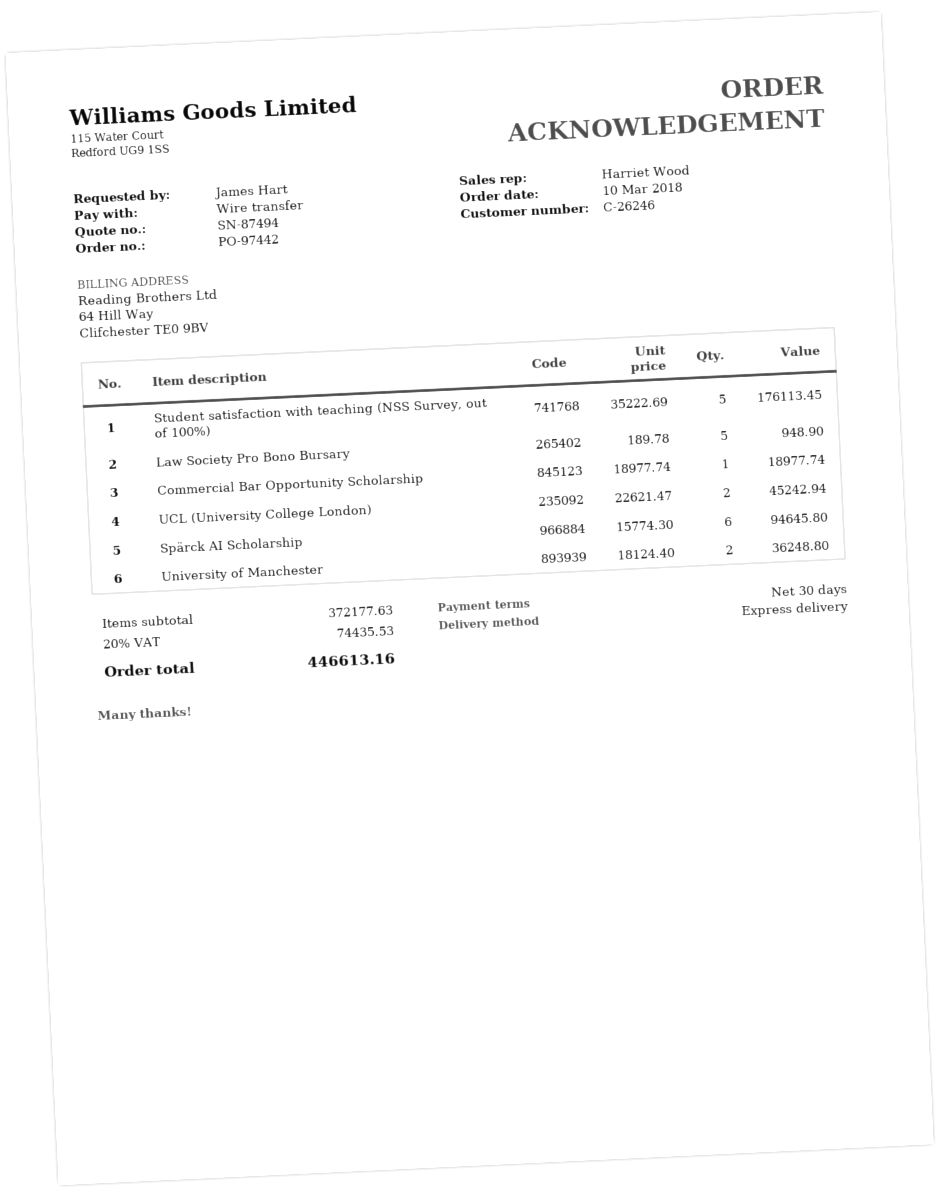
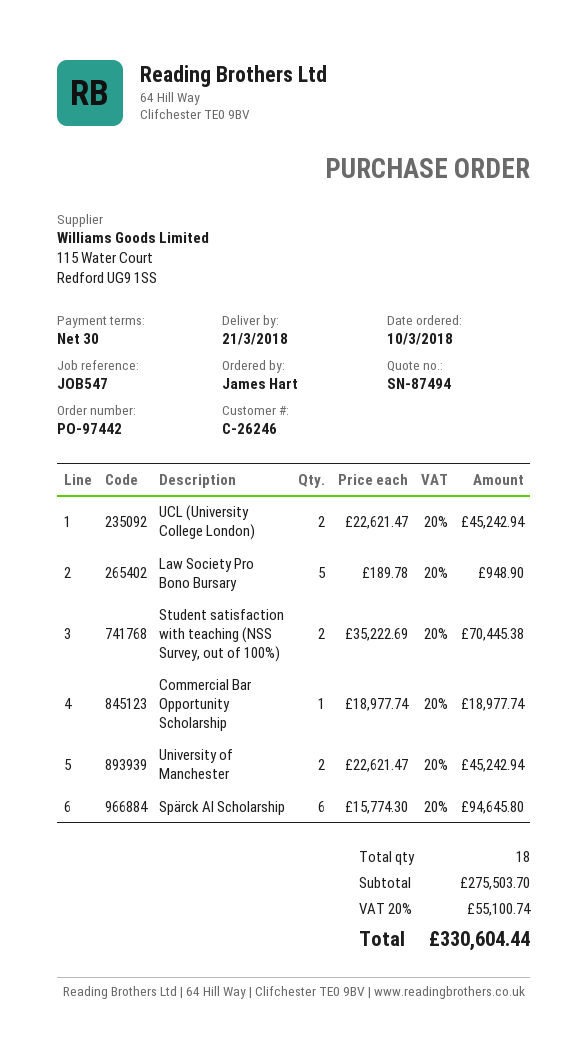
Student satisfaction with teaching (NSS Survey, out of 100%): 5 x 35222.69 = 176113.45 -> 2 x 35222.69 = 70445.38
University of Manchester: 2 x 18124.40 = 36248.80 -> 2 x 22621.47 = 45242.94
subtotal: 372177.63 -> 275503.70
tax: 20% = 74435.53 -> 20% = 55100.74
total: 446613.16 -> 330604.44

